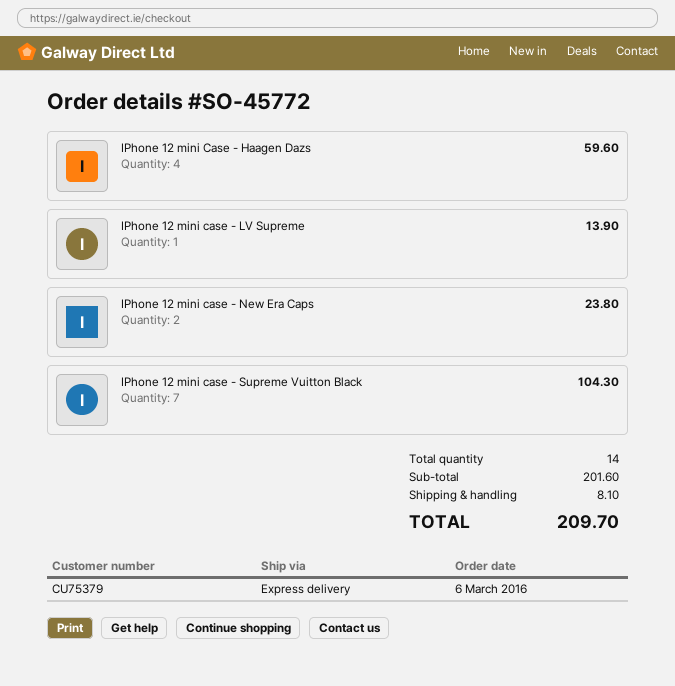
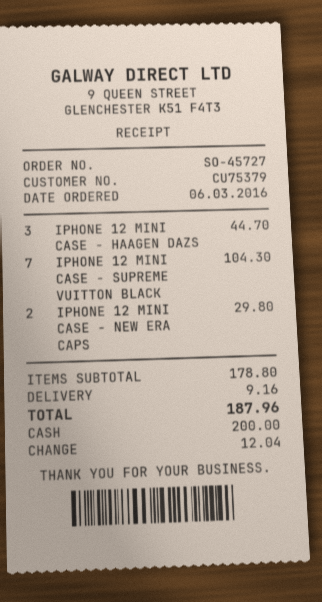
order number: SO-45772 -> SO-45727
IPhone 12 mini Case - Haagen Dazs: 4 for 59.60 -> 3 for 44.70
IPhone 12 mini case - LV Supreme: 1 for 13.90 -> none
IPhone 12 mini case - New Era Caps: 2 for 23.80 -> 2 for 29.80
subtotal: 201.60 -> 178.80
shipping: 8.10 -> 9.16
total: 209.70 -> 187.96

